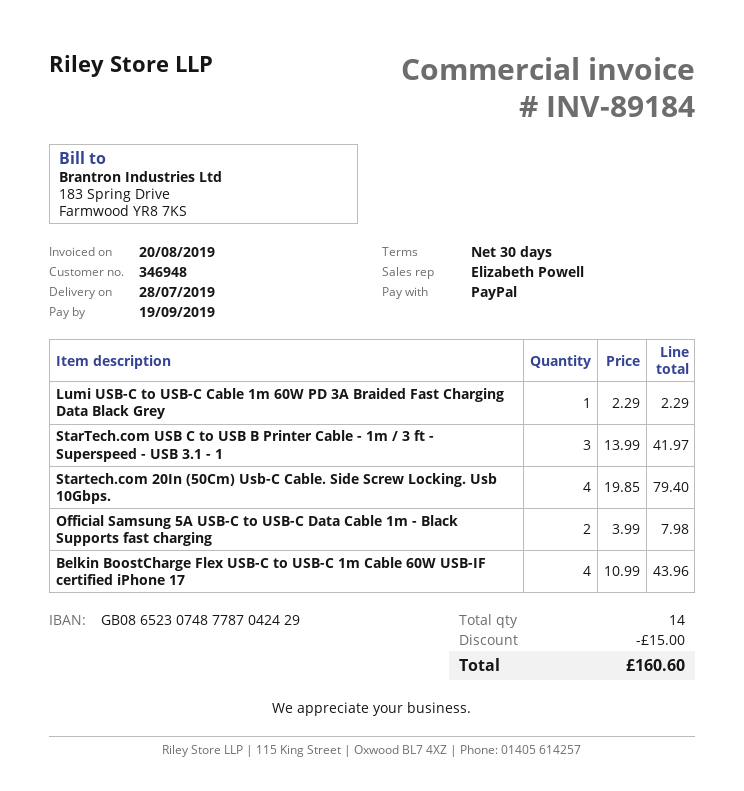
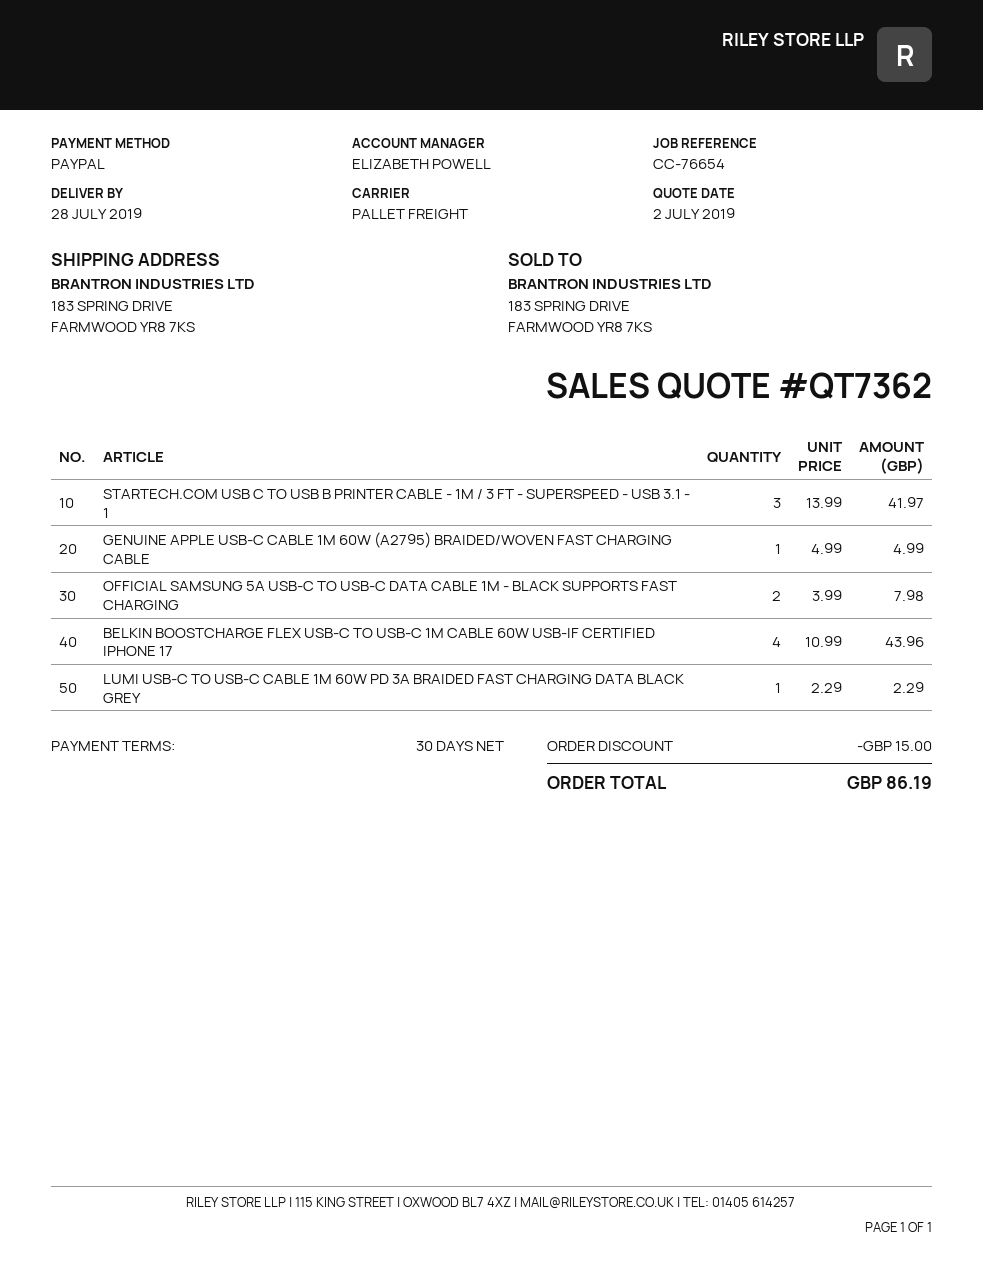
Startech.com 20In (50Cm) Usb-C Cable. Side Screw Locking. Usb 10Gbps.: 4 x 19.85 = 79.40 -> none
GENUINE APPLE USB-C CABLE 1M 60W (A2795) BRAIDED/WOVEN FAST CHARGING CABLE: none -> 1 x 4.99 = 4.99
total: 160.60 -> 86.19

